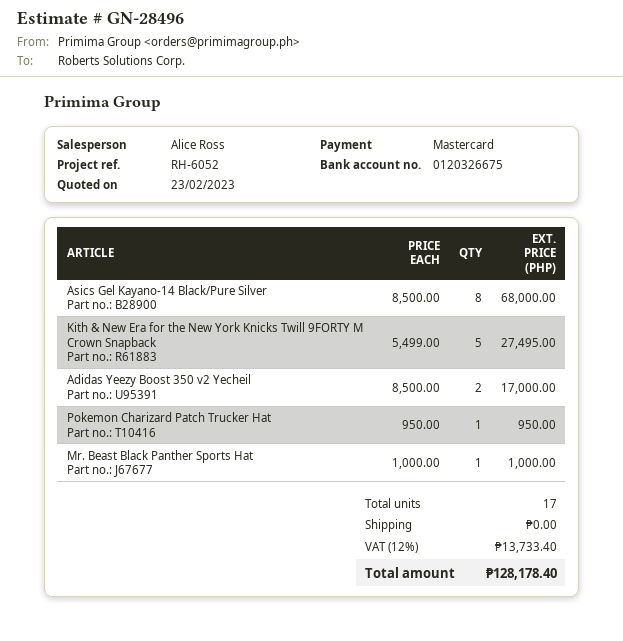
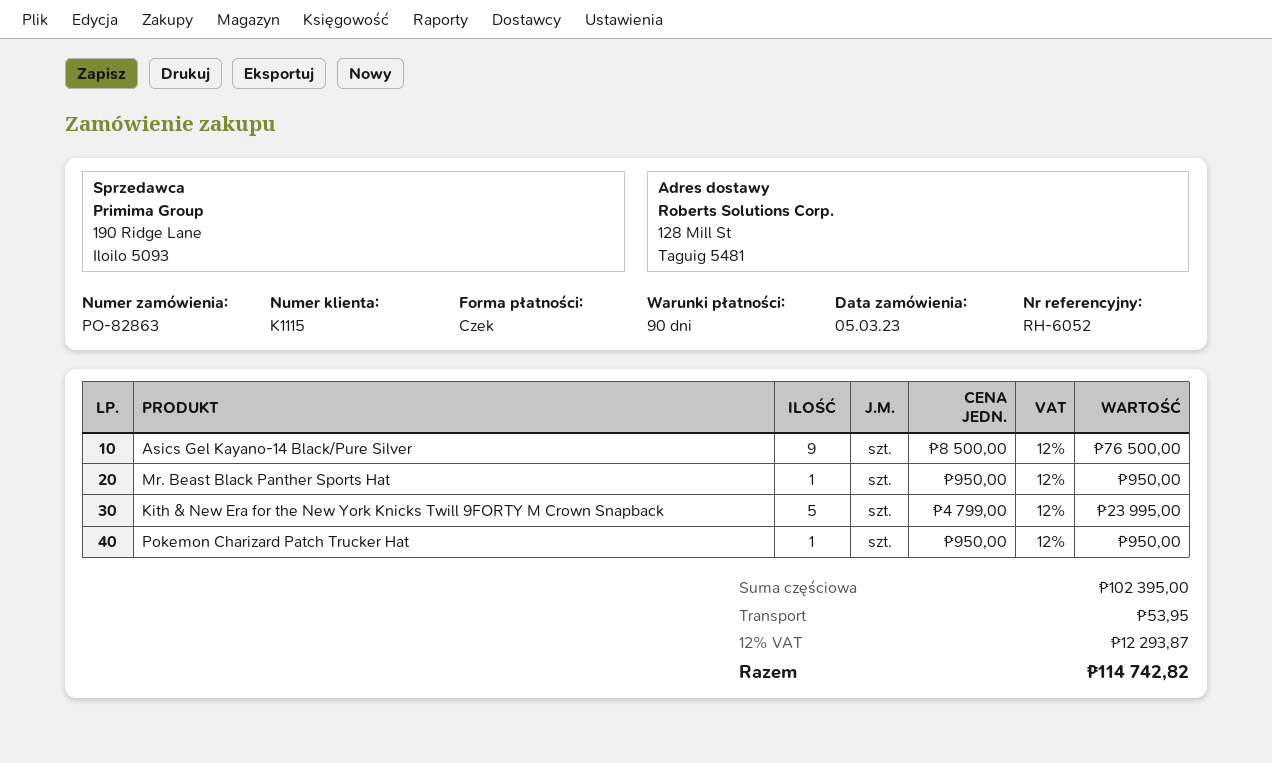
payment method: Mastercard -> cheque
Asics Gel Kayano-14 Black/Pure Silver: 8 x 8500.00 = 68000.00 -> 9 x 8500.00 = 76500.00
Kith & New Era for the New York Knicks Twill 9FORTY M Crown Snapback: 5 x 5499.00 = 27495.00 -> 5 x 4799.00 = 23995.00
Adidas Yeezy Boost 350 v2 Yecheil: 2 x 8500.00 = 17000.00 -> none
Mr. Beast Black Panther Sports Hat: 1 x 1000.00 = 1000.00 -> 1 x 950.00 = 950.00
shipping: 0.00 -> 53.95
tax: 12% = 13733.40 -> 12% = 12293.87
total: 128178.40 -> 114742.82

